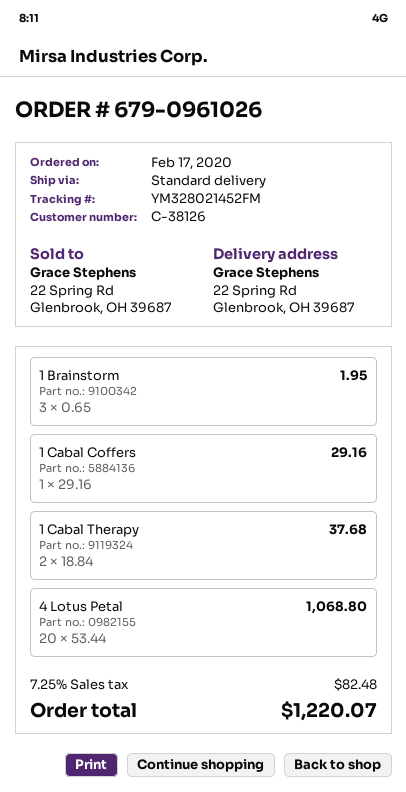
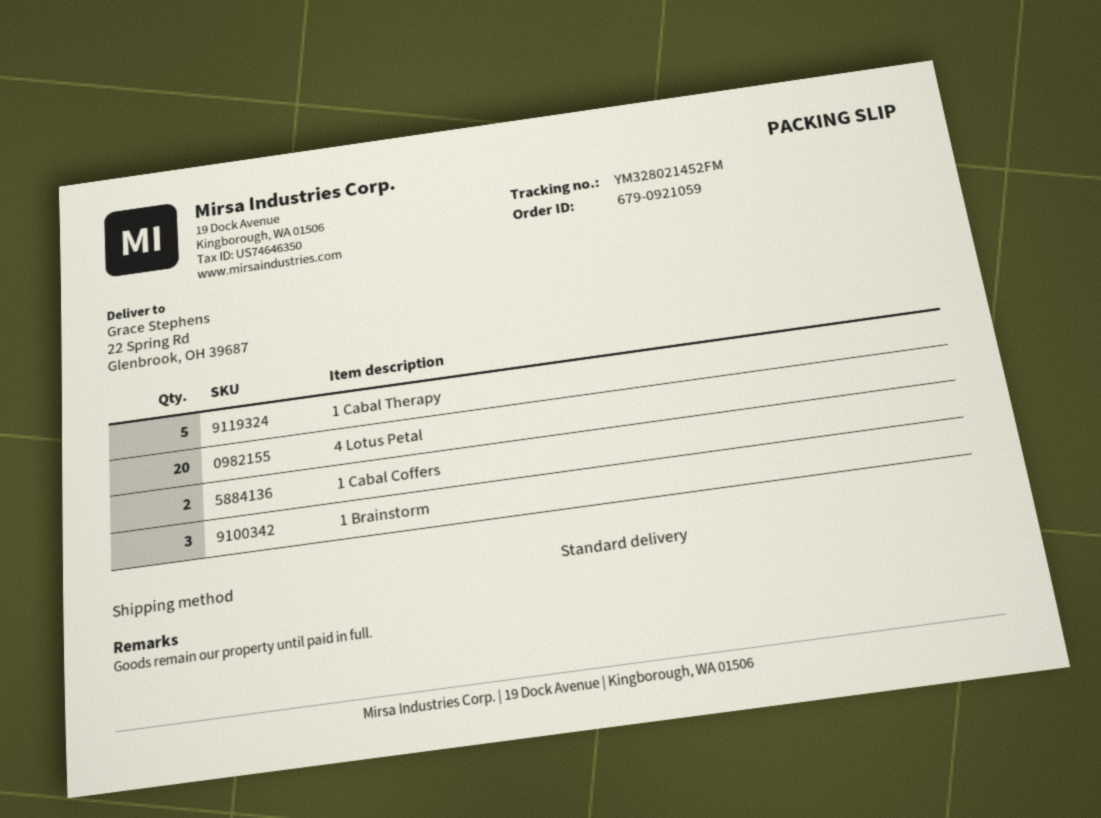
order number: 679-0961026 -> 679-0921059
1 Cabal Coffers: 1 -> 2
1 Cabal Therapy: 2 -> 5

